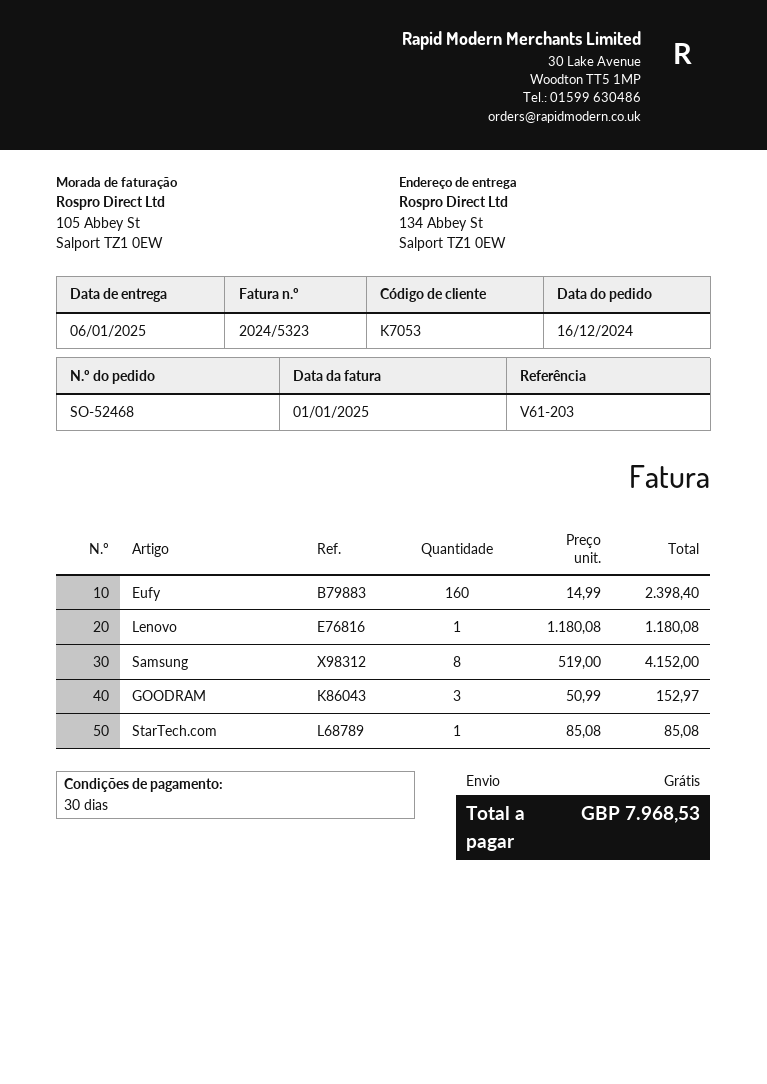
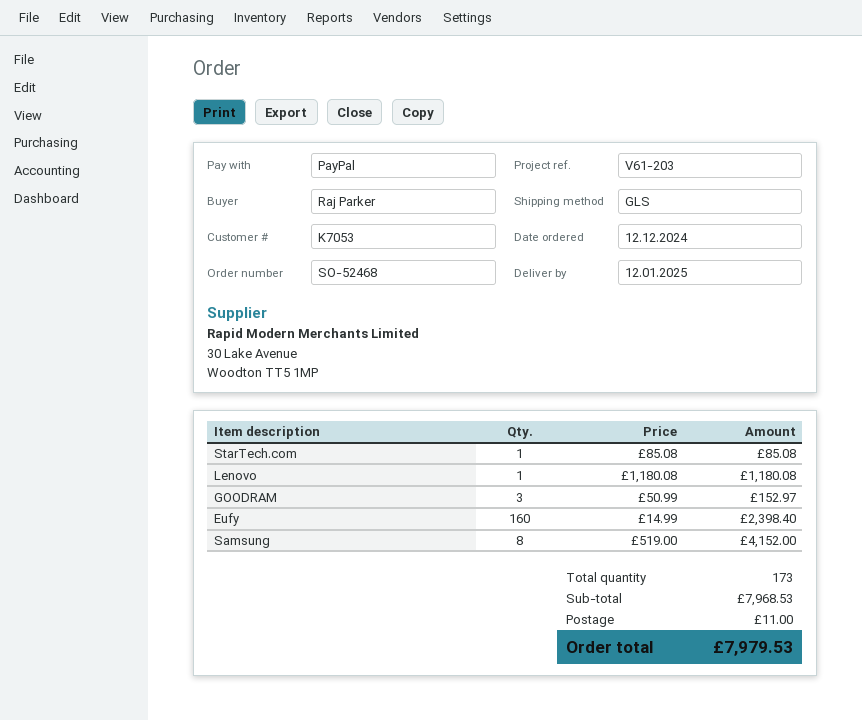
order date: 2024-12-16 -> 2024-12-12
delivery date: 2025-01-06 -> 2025-01-12
shipping: 0.00 -> 11.00
total: 7968.53 -> 7979.53

